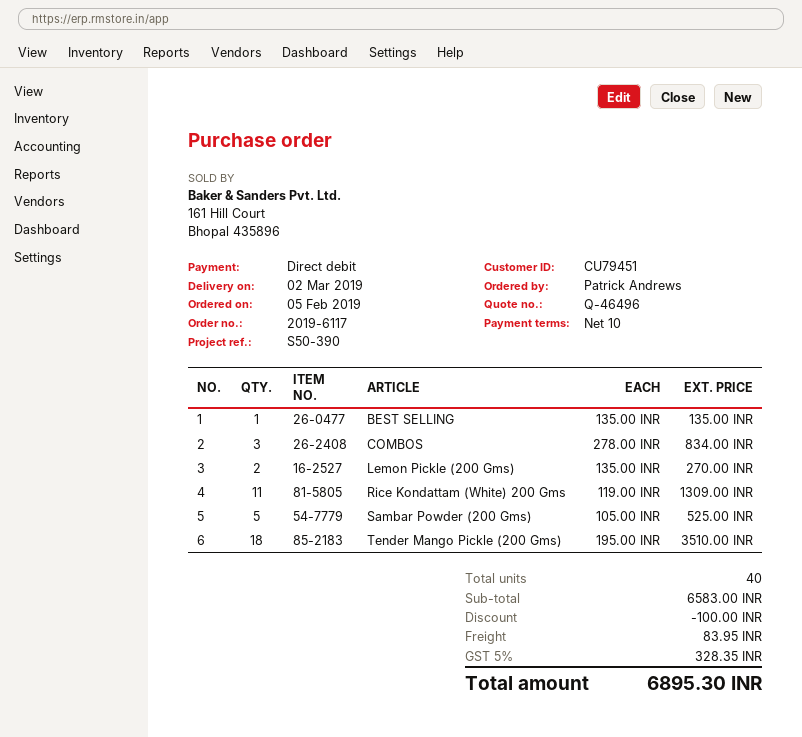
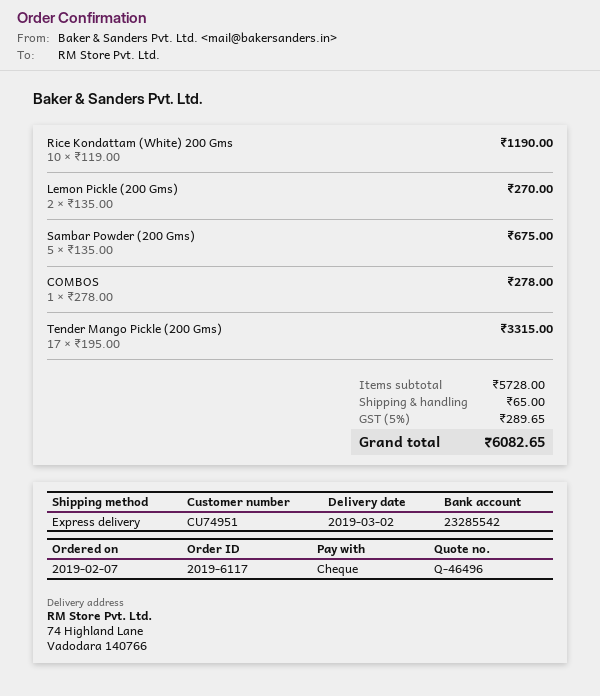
order date: 2019-02-05 -> 2019-02-07
customer number: CU79451 -> CU74951
payment method: direct debit -> cheque
BEST SELLING: 1 x 135.00 = 135.00 -> none
COMBOS: 3 x 278.00 = 834.00 -> 1 x 278.00 = 278.00
Rice Kondattam (White) 200 Gms: 11 x 119.00 = 1309.00 -> 10 x 119.00 = 1190.00
Sambar Powder (200 Gms): 5 x 105.00 = 525.00 -> 5 x 135.00 = 675.00
Tender Mango Pickle (200 Gms): 18 x 195.00 = 3510.00 -> 17 x 195.00 = 3315.00
subtotal: 6583.00 -> 5728.00
discount: 100.00 -> none
shipping: 83.95 -> 65.00
tax: 5% = 328.35 -> 5% = 289.65
total: 6895.30 -> 6082.65

